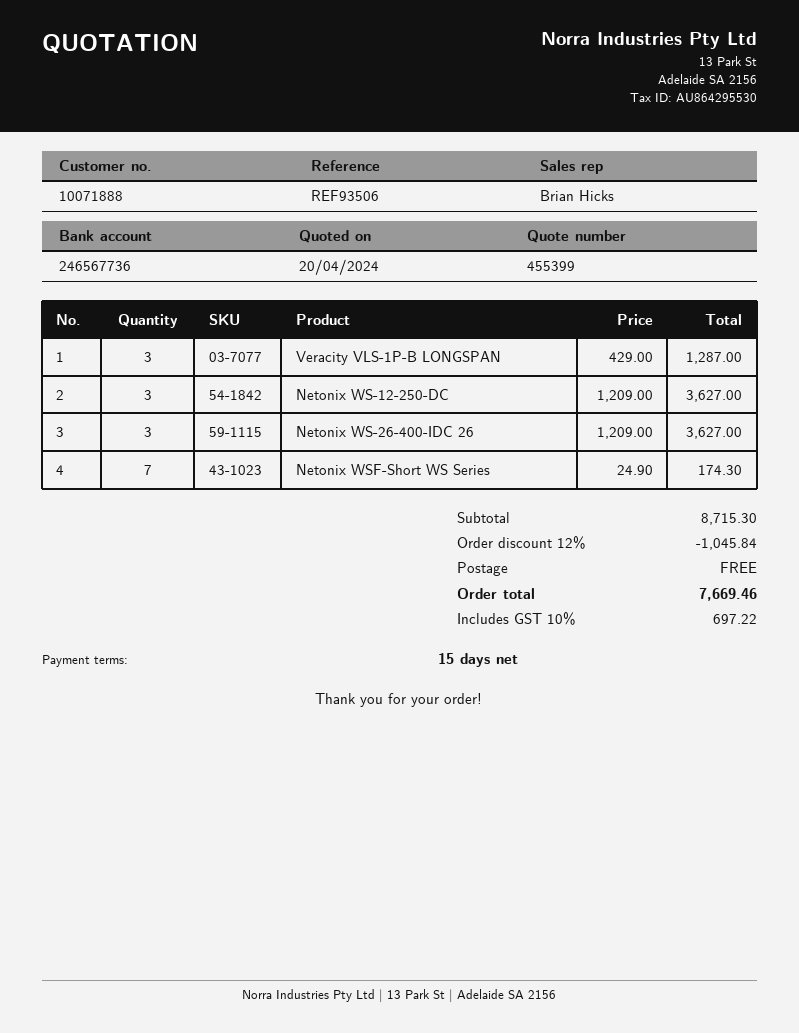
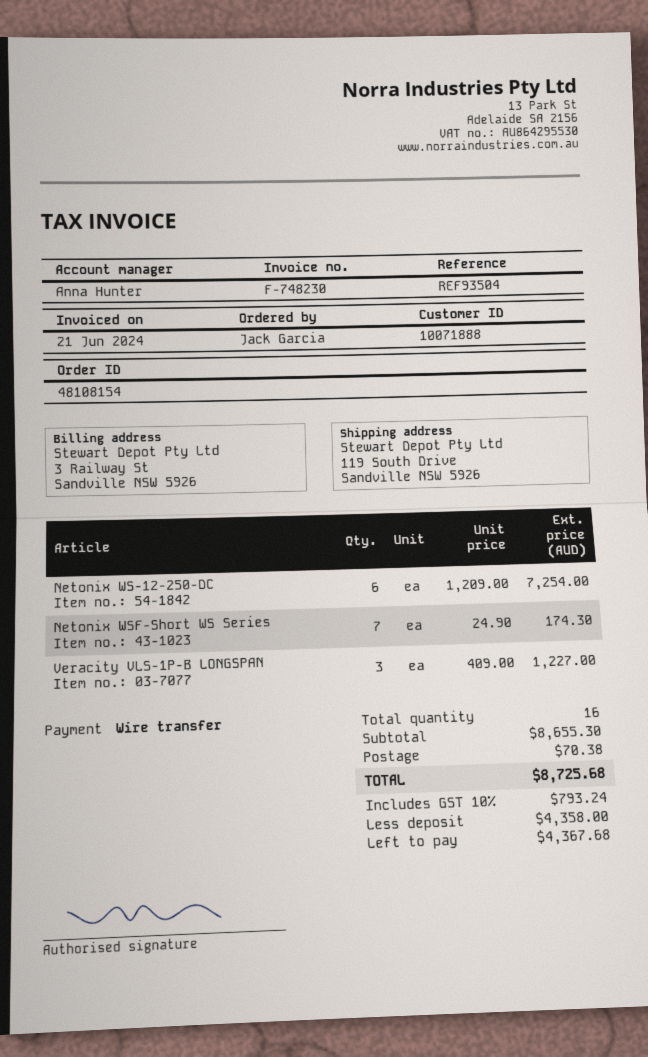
reference: REF93506 -> REF93504
sales rep: Brian Hicks -> Anna Hunter
Veracity VLS-1P-B LONGSPAN: 3 x 429.00 = 1287.00 -> 3 x 409.00 = 1227.00
Netonix WS-12-250-DC: 3 x 1209.00 = 3627.00 -> 6 x 1209.00 = 7254.00
Netonix WS-26-400-IDC 26: 3 x 1209.00 = 3627.00 -> none
subtotal: 8715.30 -> 8655.30
discount: 12% = 1045.84 -> none
shipping: 0.00 -> 70.38
tax: 10% = 697.22 -> 10% = 793.24
total: 7669.46 -> 8725.68

